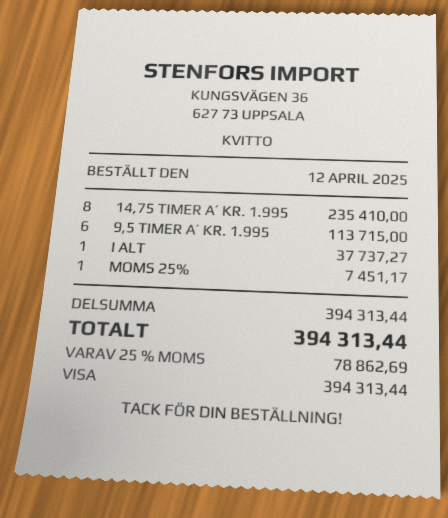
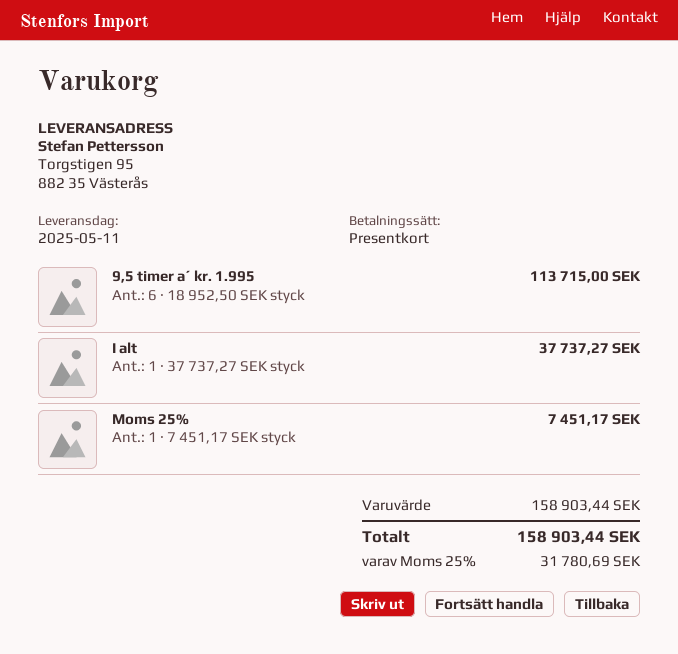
payment method: Visa -> gift card
14,75 TIMER A´ KR. 1.995: 8 for 235410.00 -> none
subtotal: 394313.44 -> 158903.44
tax: 25% = 78862.69 -> 25% = 31780.69
total: 394313.44 -> 158903.44

